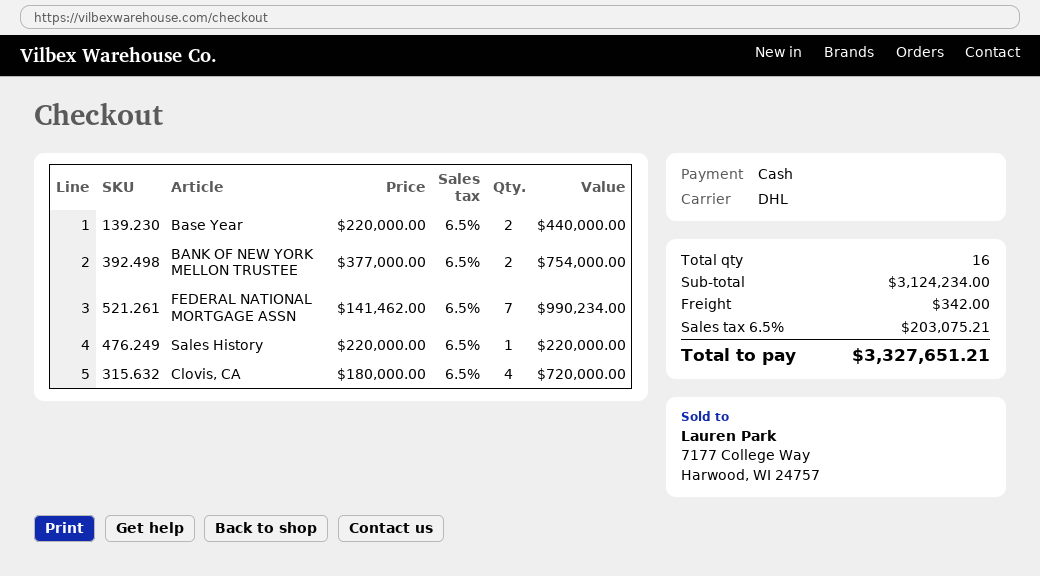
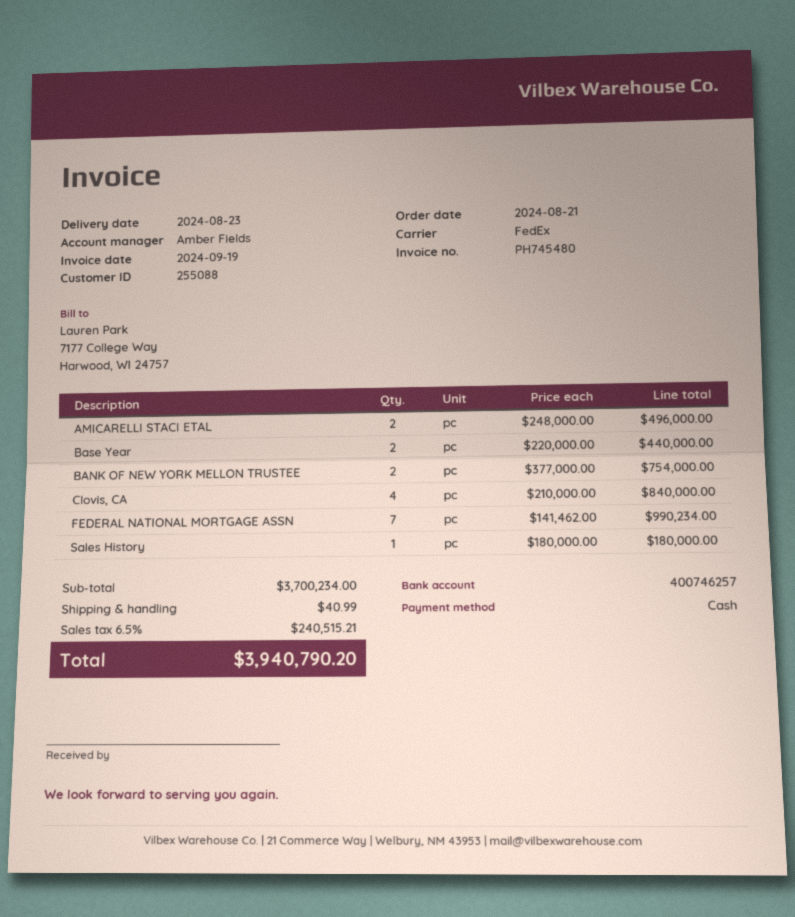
shipping method: DHL -> FedEx
Sales History: 1 x 220000.00 = 220000.00 -> 1 x 180000.00 = 180000.00
Clovis, CA: 4 x 180000.00 = 720000.00 -> 4 x 210000.00 = 840000.00
AMICARELLI STACI ETAL: none -> 2 x 248000.00 = 496000.00
subtotal: 3124234.00 -> 3700234.00
shipping: 342.00 -> 40.99
tax: 6.5% = 203075.21 -> 6.5% = 240515.21
total: 3327651.21 -> 3940790.20

